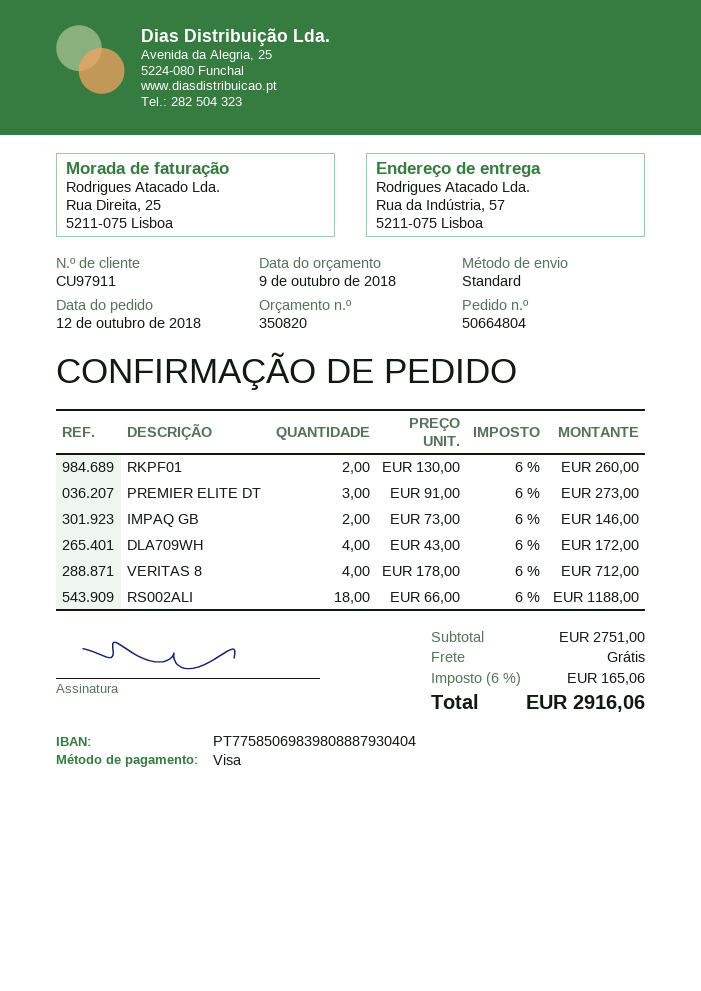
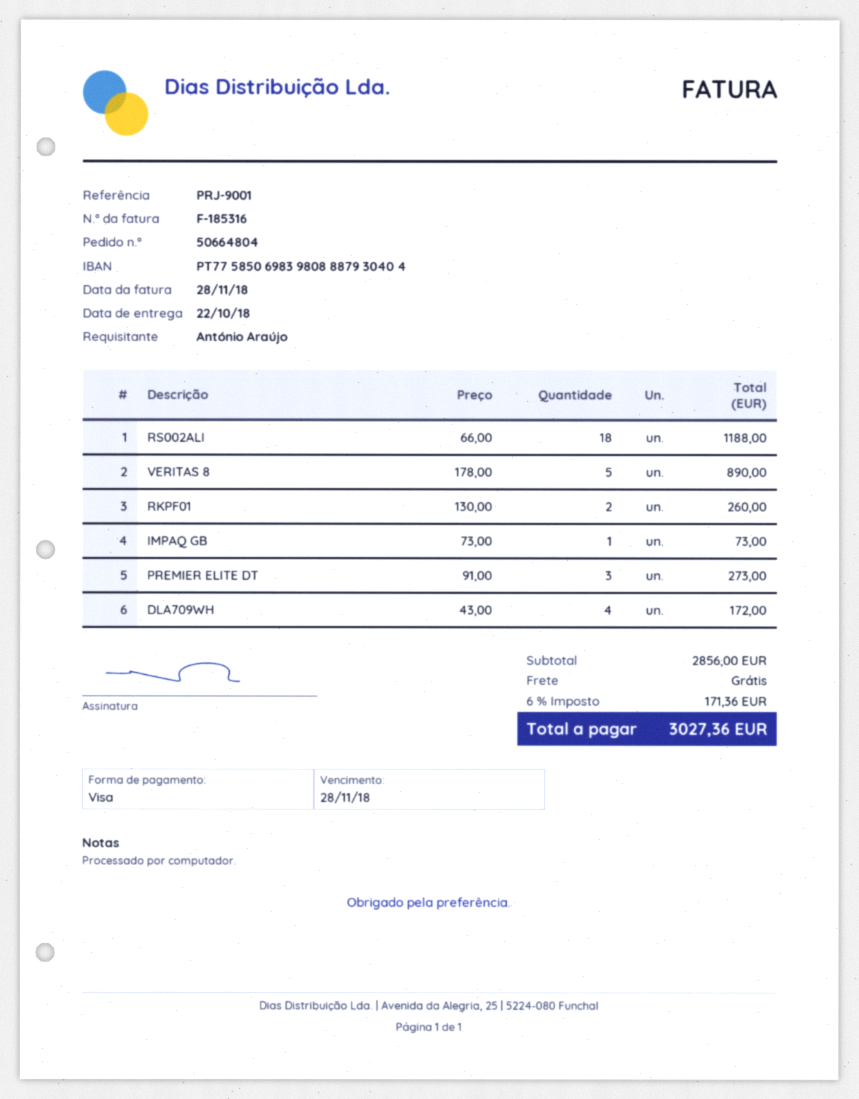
IMPAQ GB: 2 x 73.00 = 146.00 -> 1 x 73.00 = 73.00
VERITAS 8: 4 x 178.00 = 712.00 -> 5 x 178.00 = 890.00
subtotal: 2751.00 -> 2856.00
tax: 6% = 165.06 -> 6% = 171.36
total: 2916.06 -> 3027.36

